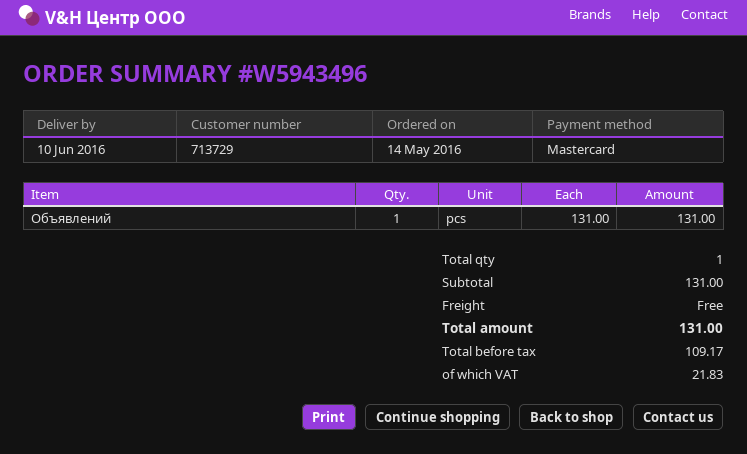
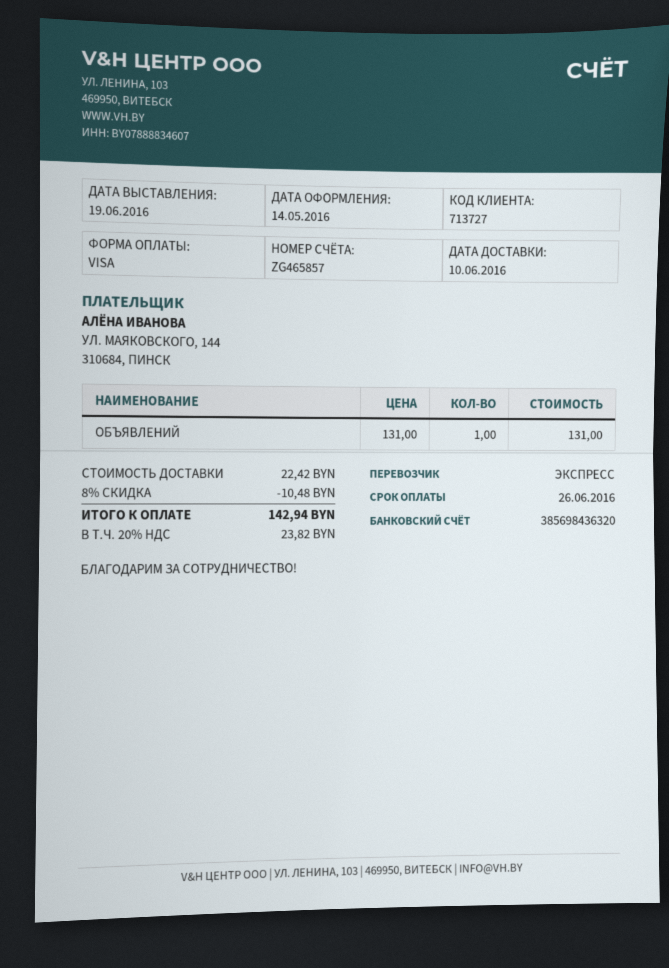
customer number: 713729 -> 713727
payment method: Mastercard -> Visa
discount: none -> 8% = 10.48
shipping: 0.00 -> 22.42
tax: 21.83 -> 23.82
total: 131.00 -> 142.94

